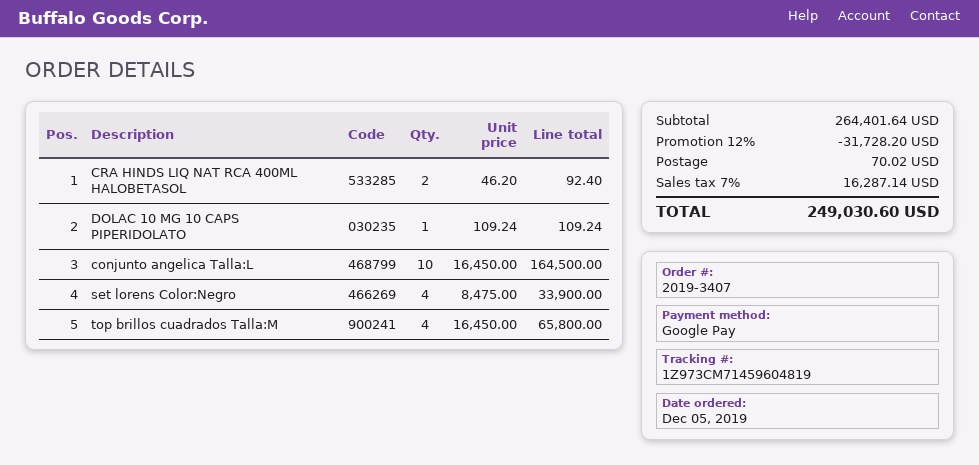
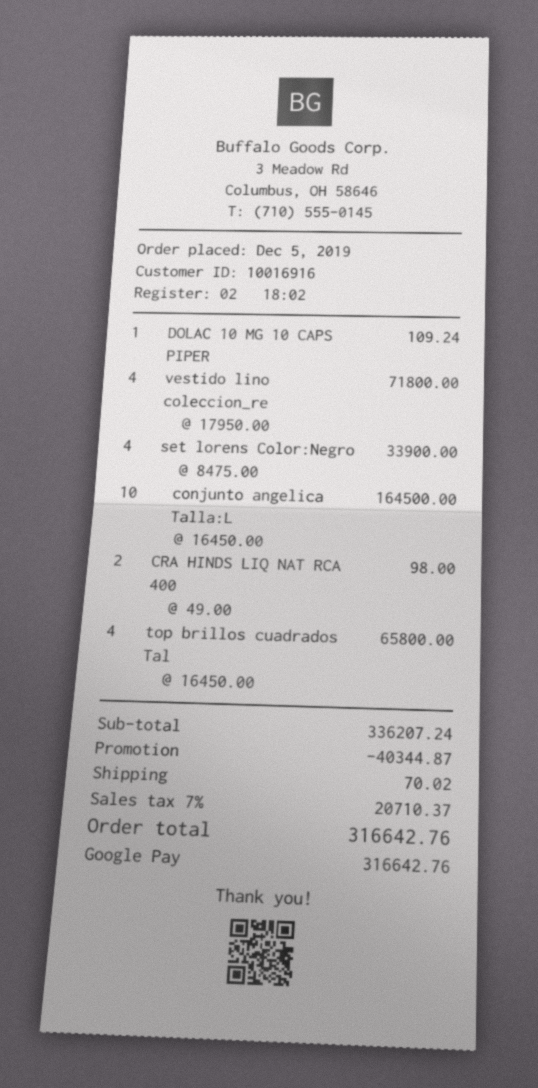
CRA HINDS LIQ NAT RCA 400ML HALOBETASOL: 2 x 46.20 = 92.40 -> 2 x 49.00 = 98.00
vestido lino coleccion_re: none -> 4 x 17950.00 = 71800.00
subtotal: 264401.64 -> 336207.24
discount: 31728.20 -> 40344.87
tax: 7% = 16287.14 -> 7% = 20710.37
total: 249030.60 -> 316642.76

